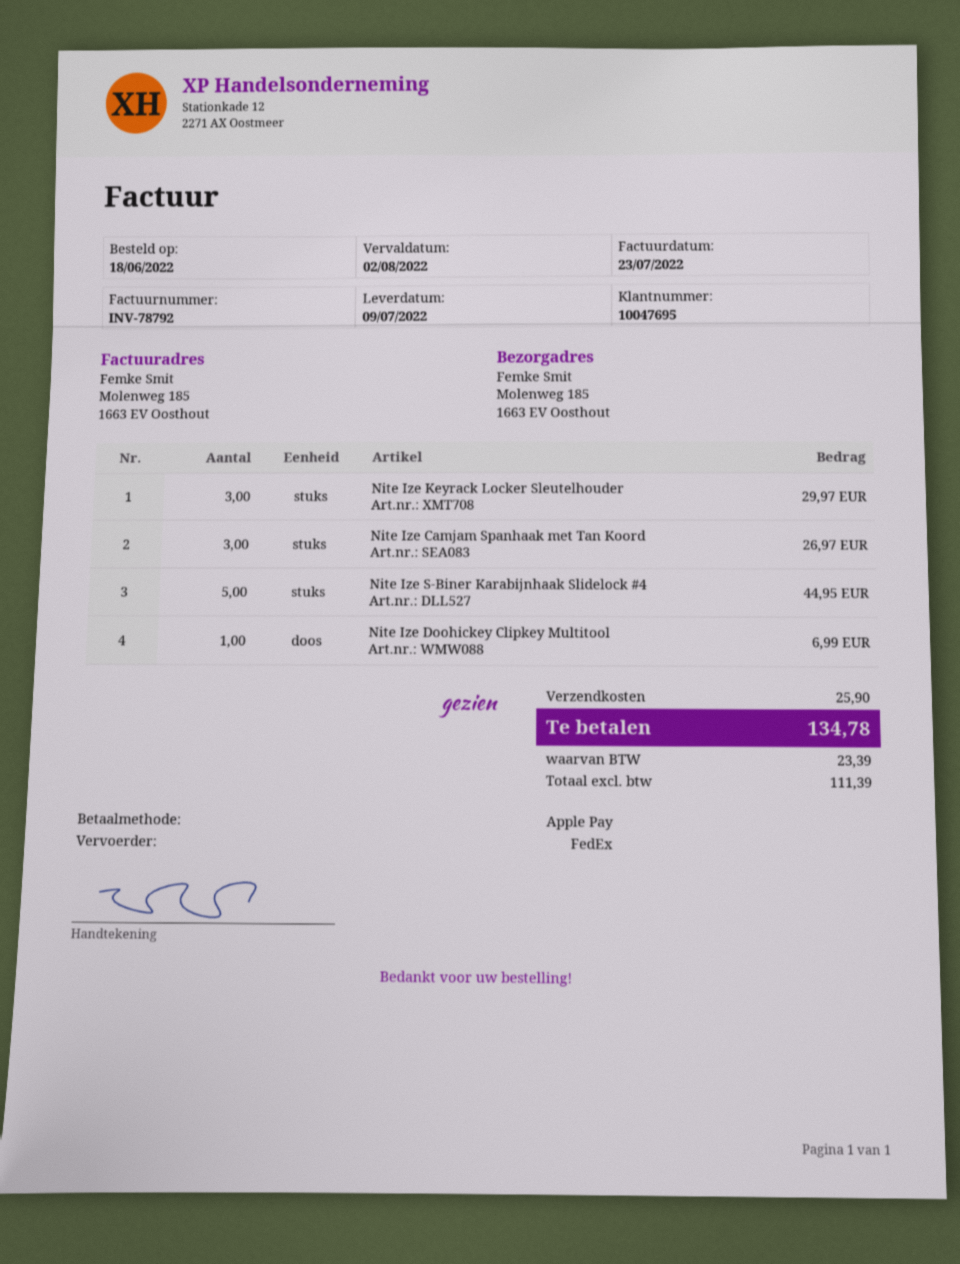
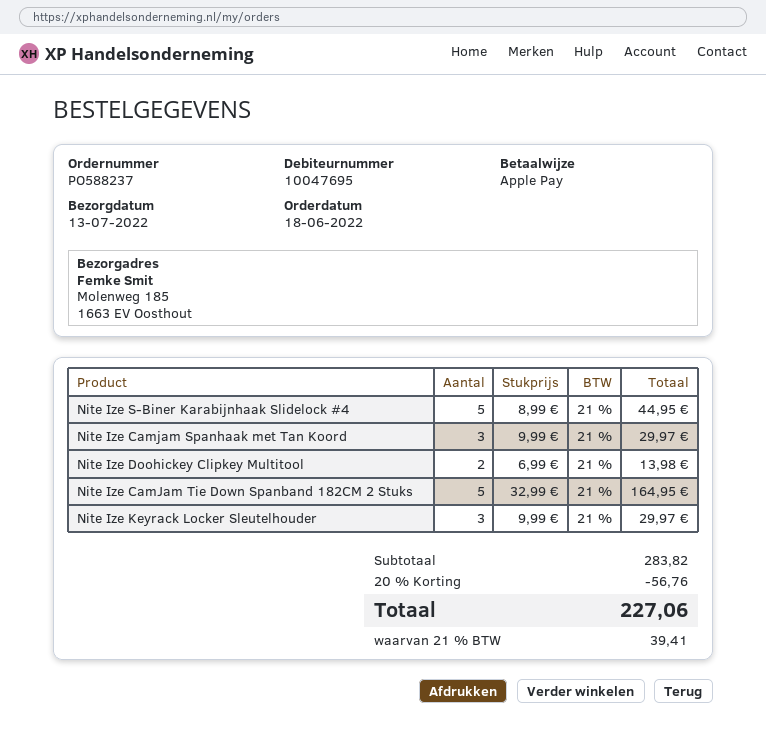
delivery date: 2022-07-09 -> 2022-07-13
Nite Ize Camjam Spanhaak met Tan Koord: 3 for 26.97 -> 3 for 29.97
Nite Ize Doohickey Clipkey Multitool: 1 for 6.99 -> 2 for 13.98
Nite Ize CamJam Tie Down Spanband 182CM 2 Stuks: none -> 5 for 164.95
discount: none -> 20% = 56.76
shipping: 25.90 -> none
tax: 23.39 -> 39.41
total: 134.78 -> 227.06

